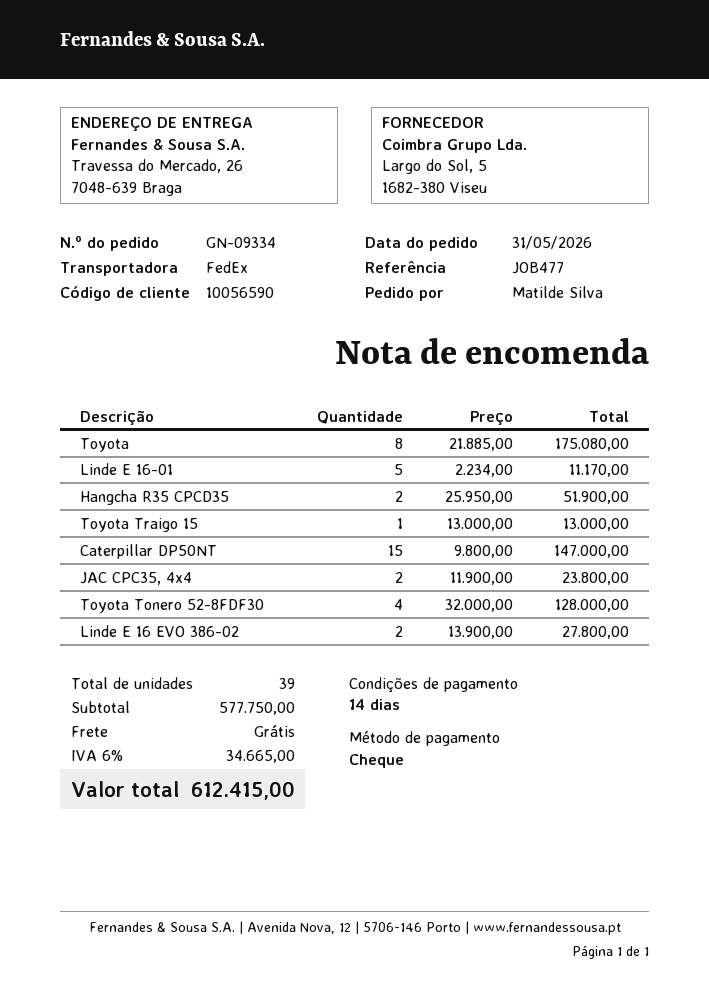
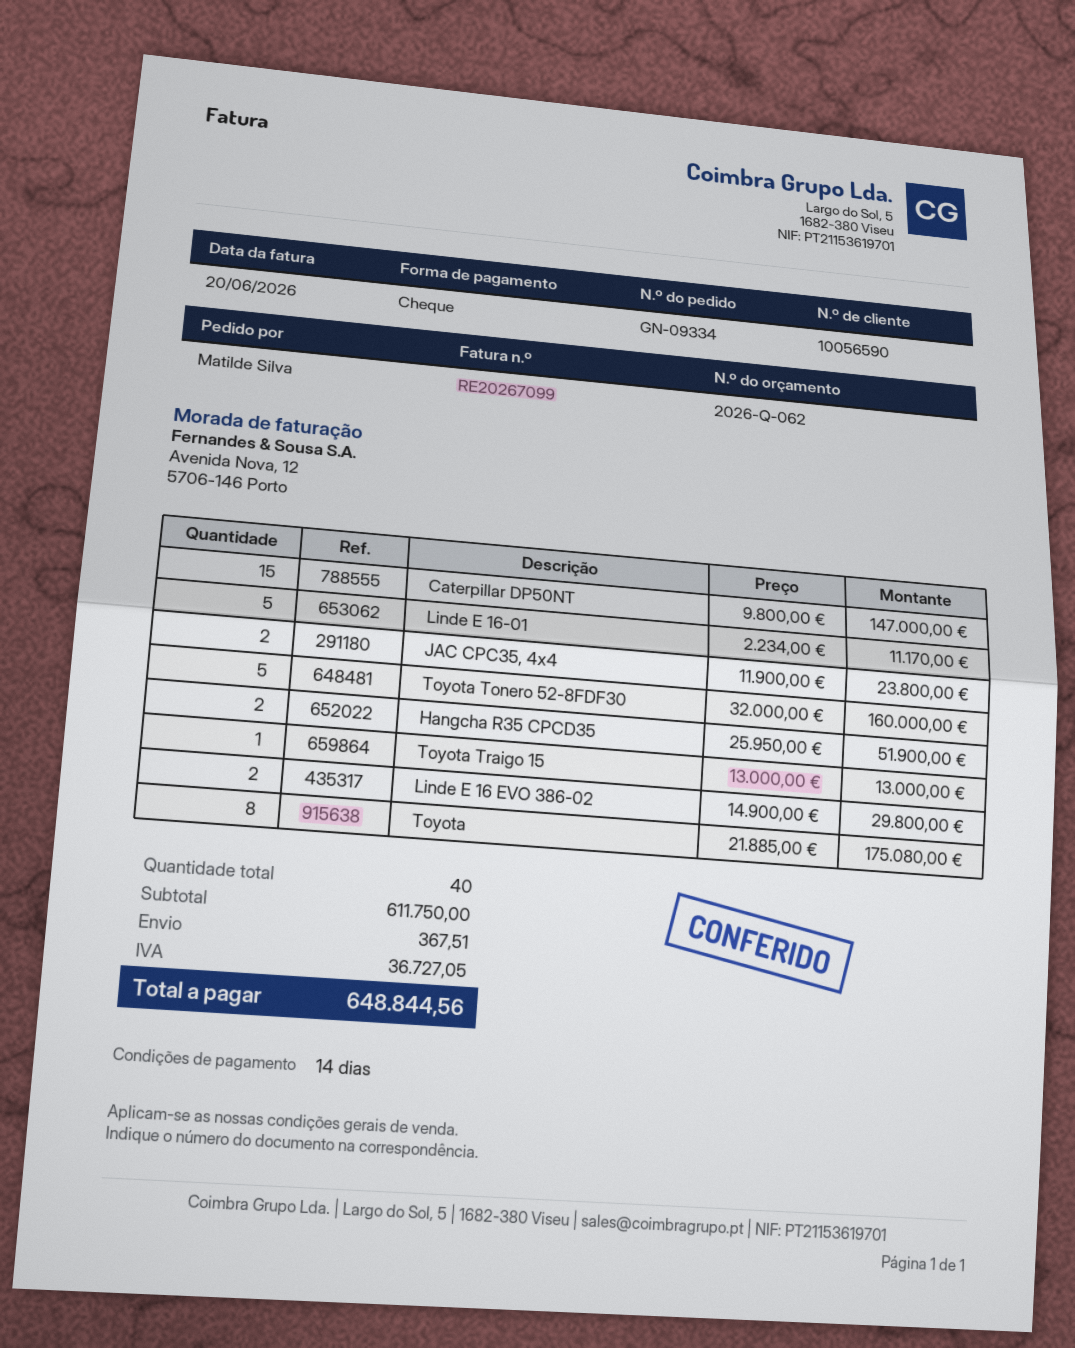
Toyota Tonero 52-8FDF30: 4 x 32000.00 = 128000.00 -> 5 x 32000.00 = 160000.00
Linde E 16 EVO 386-02: 2 x 13900.00 = 27800.00 -> 2 x 14900.00 = 29800.00
total quantity: 39 -> 40
subtotal: 577750.00 -> 611750.00
shipping: 0.00 -> 367.51
tax: 34665.00 -> 36727.05
total: 612415.00 -> 648844.56

